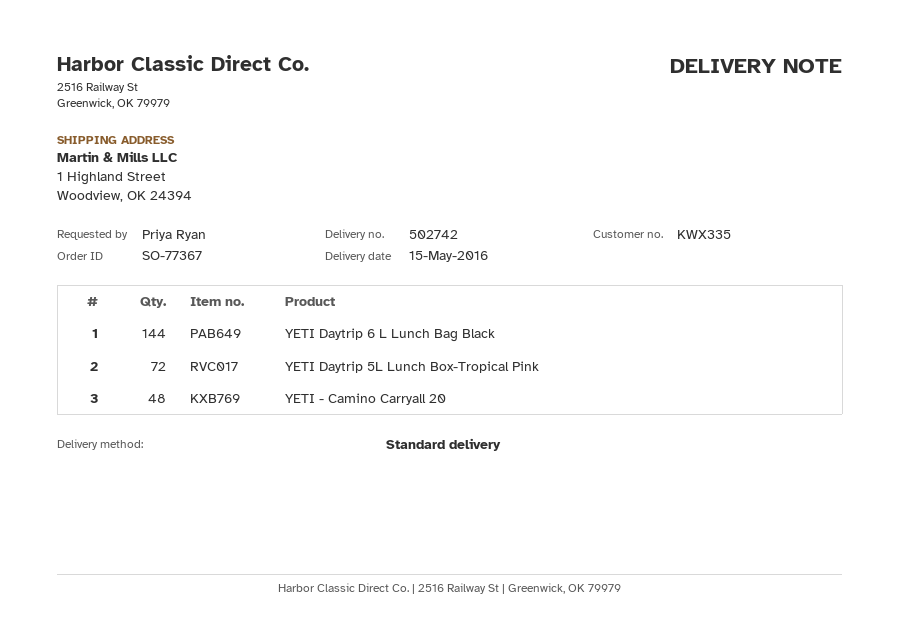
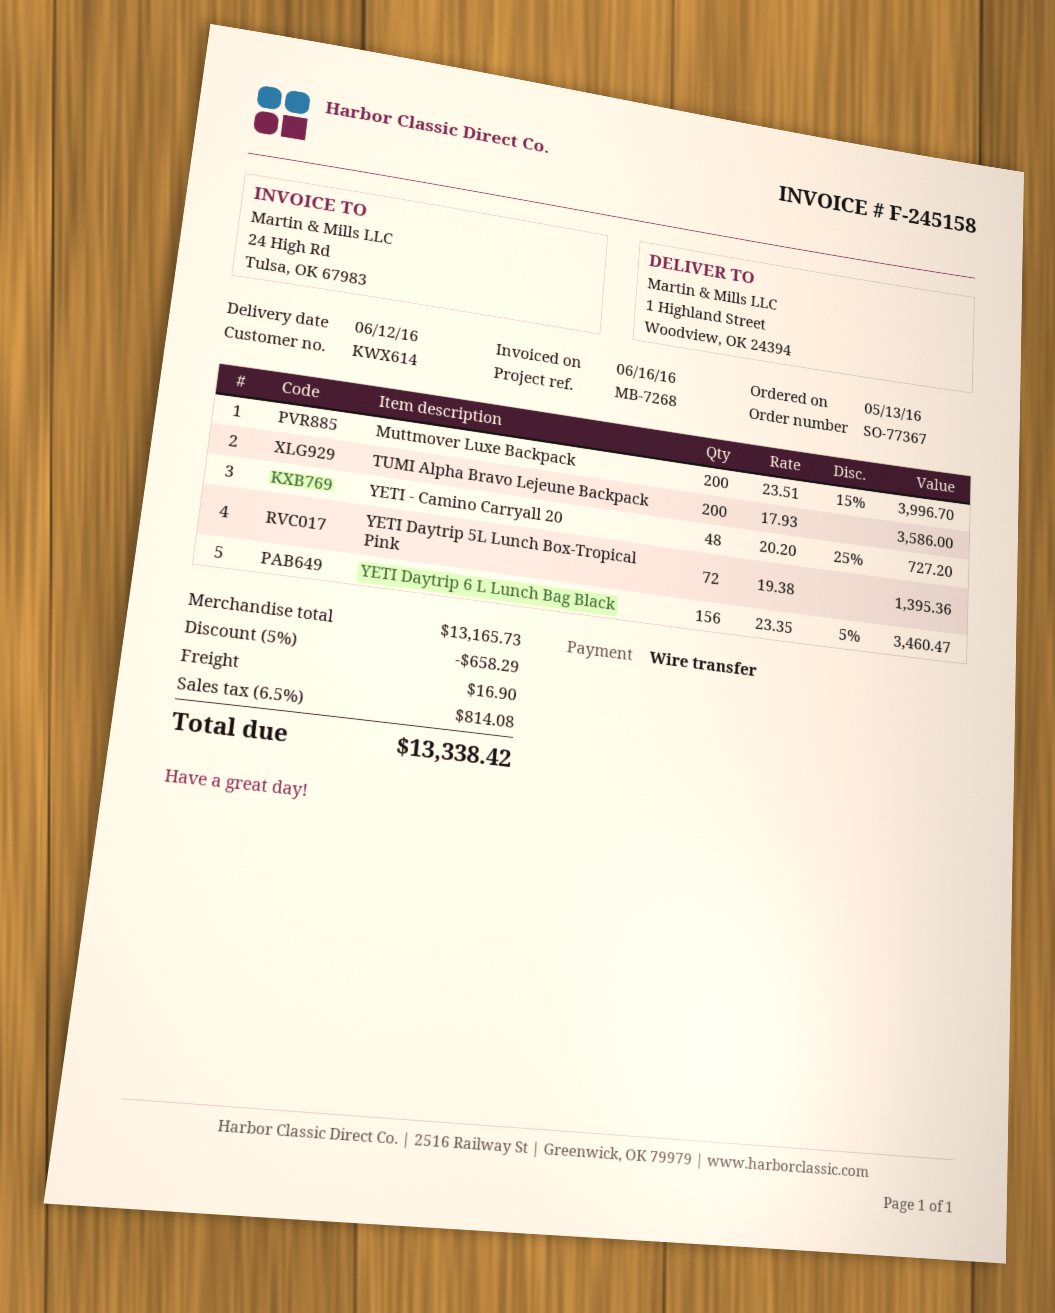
delivery date: 2016-05-15 -> 2016-06-12
customer number: KWX335 -> KWX614
YETI Daytrip 6 L Lunch Bag Black: 144 -> 156
Muttmover Luxe Backpack: none -> 200
TUMI Alpha Bravo Lejeune Backpack: none -> 200

